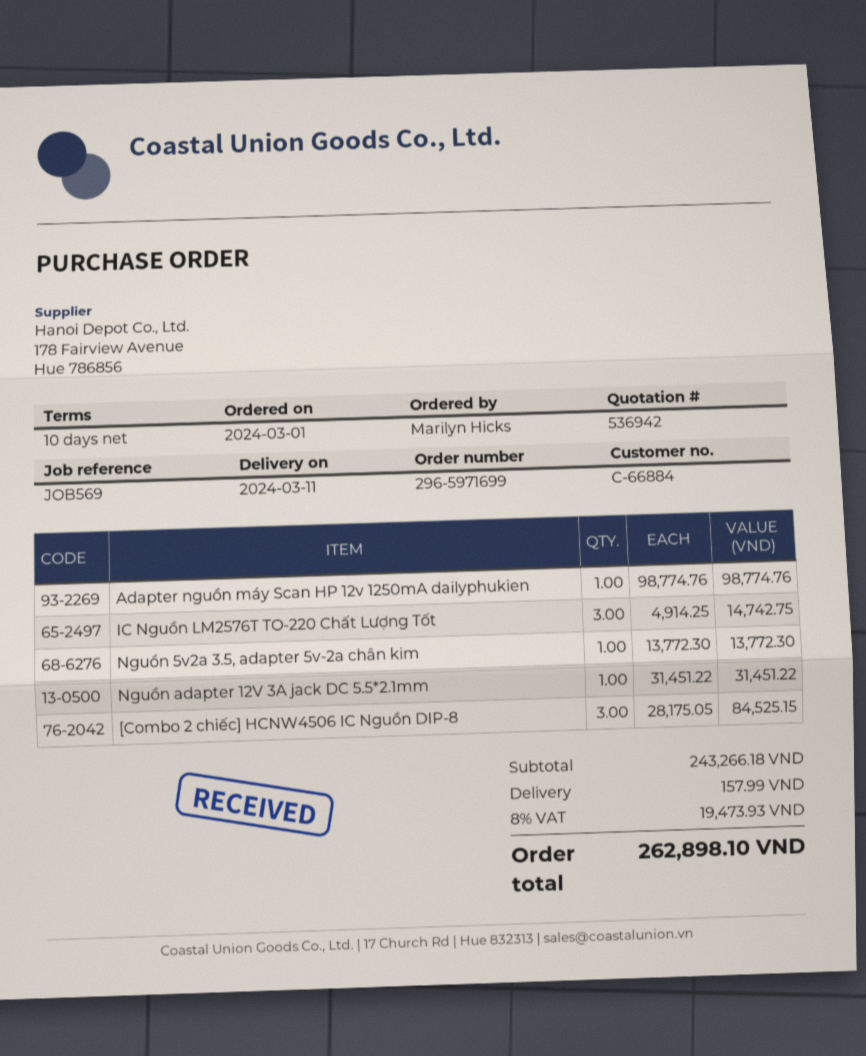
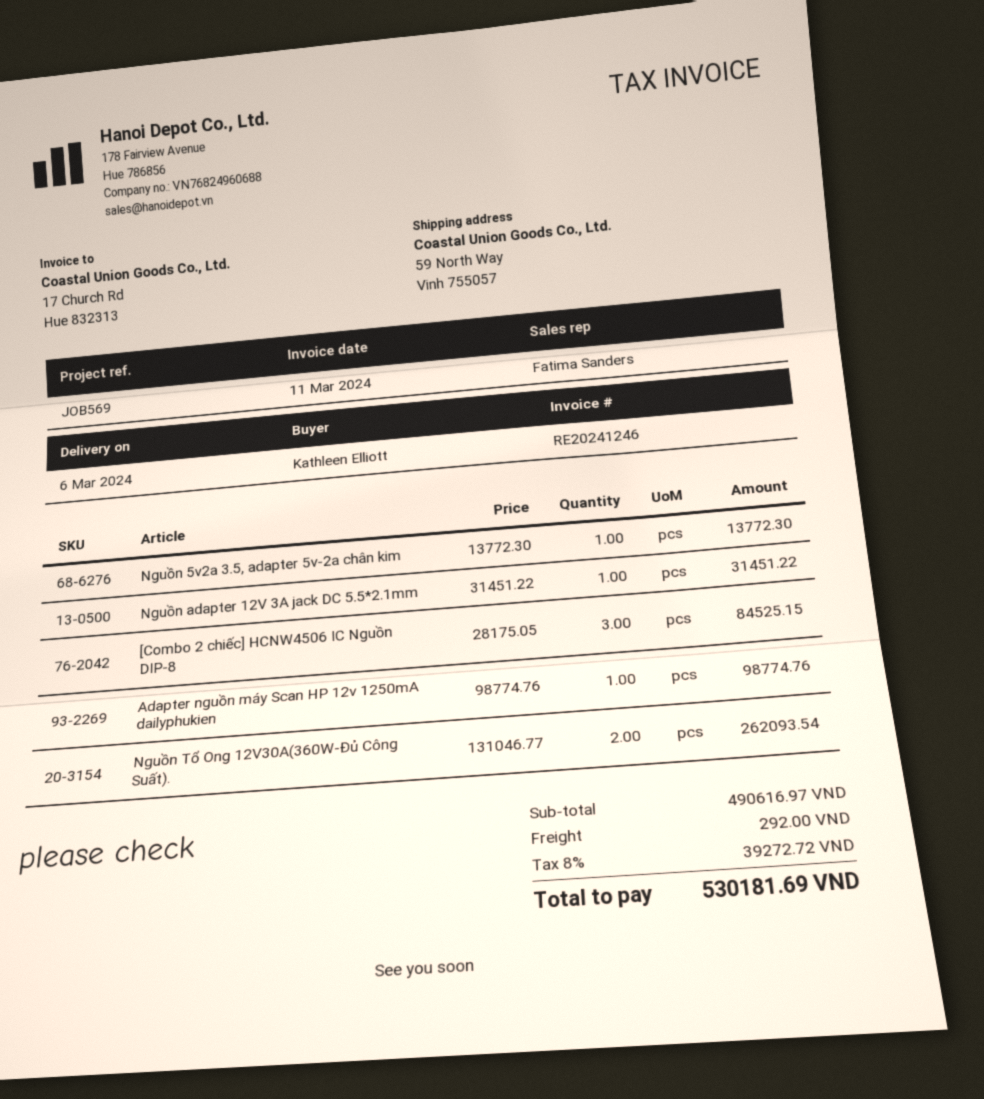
delivery date: 2024-03-11 -> 2024-03-06
ordered by: Marilyn Hicks -> Kathleen Elliott
IC Nguồn LM2576T TO-220 Chất Lượng Tốt: 3 x 4914.25 = 14742.75 -> none
Nguồn Tổ Ong 12V30A(360W-Đủ Công Suất).: none -> 2 x 131046.77 = 262093.54
subtotal: 243266.18 -> 490616.97
shipping: 157.99 -> 292.00
tax: 8% = 19473.93 -> 8% = 39272.72
total: 262898.10 -> 530181.69

